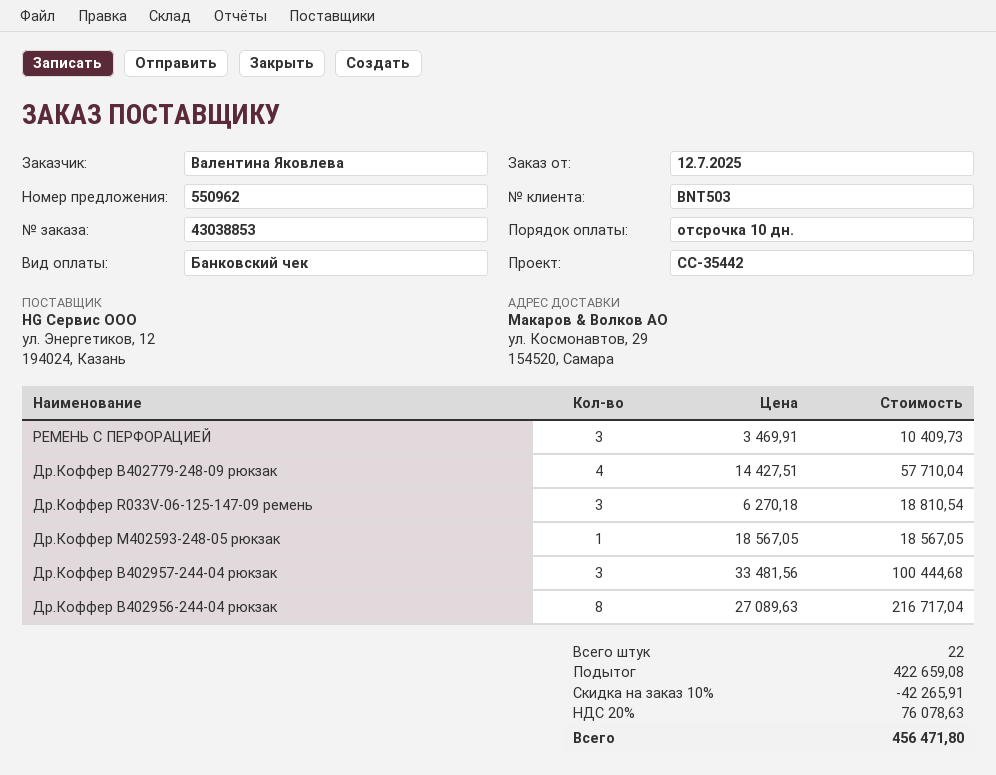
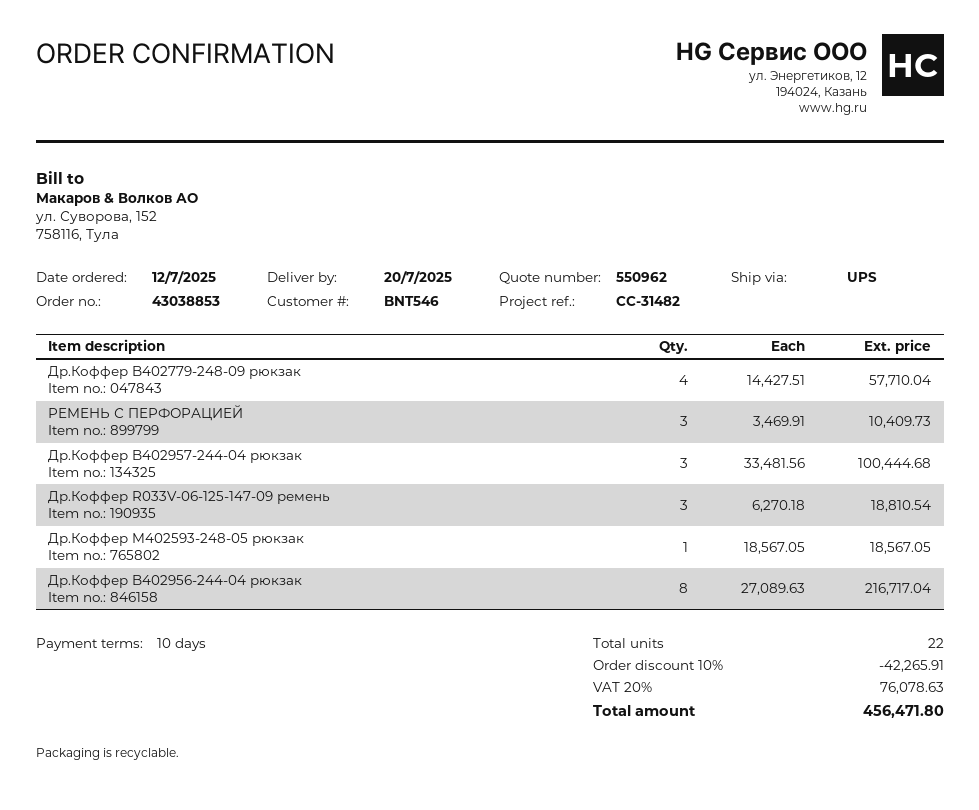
customer number: BNT503 -> BNT546
reference: CC-35442 -> CC-31482

